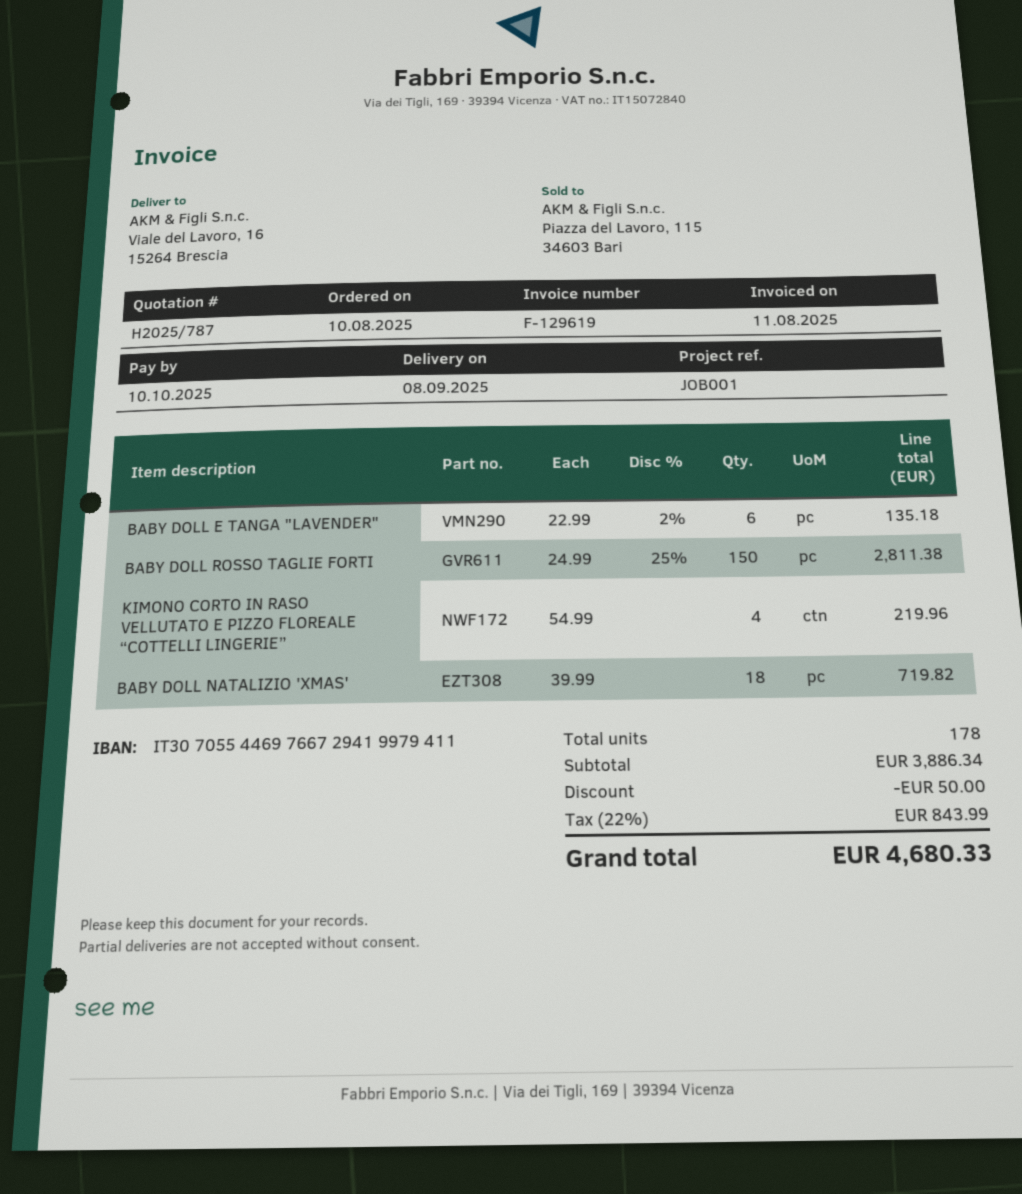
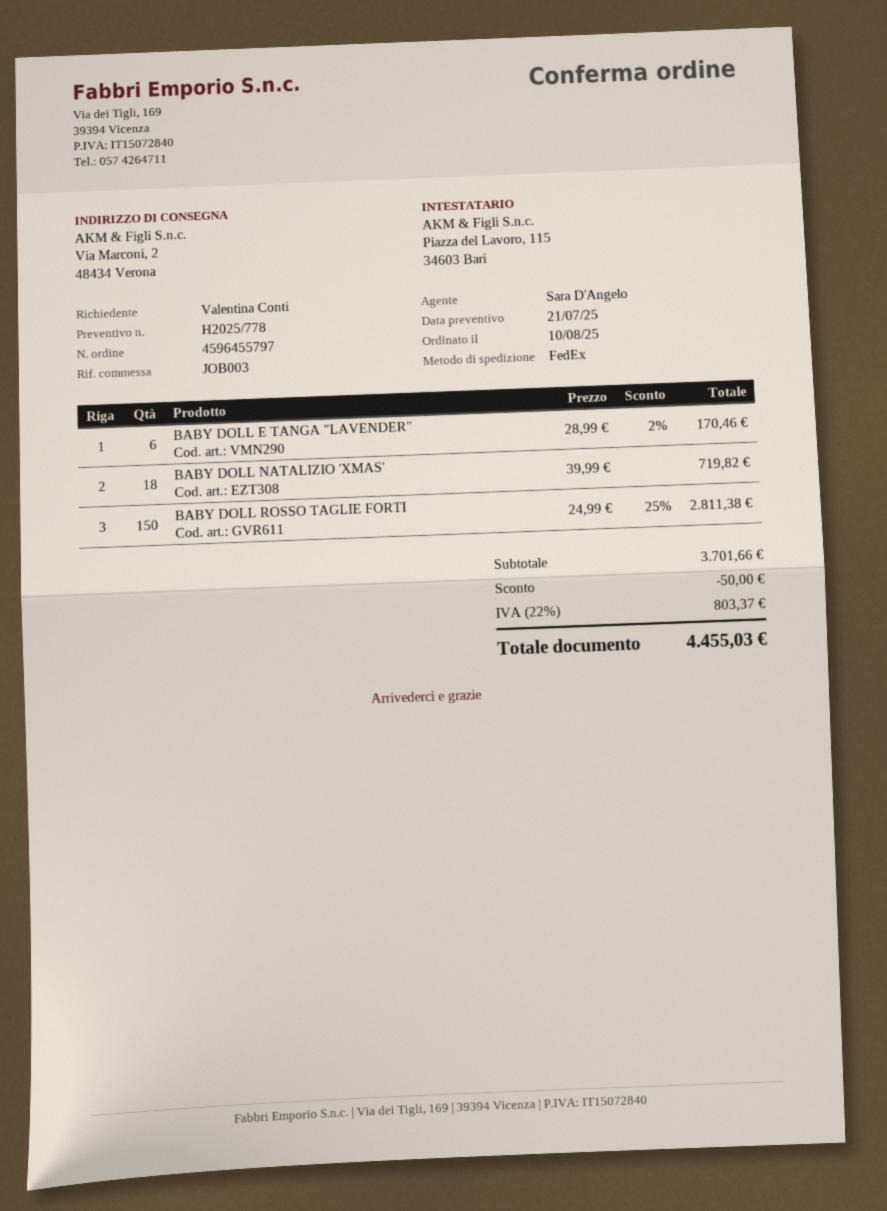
quote number: H2025/787 -> H2025/778
reference: JOB001 -> JOB003
ship to: Viale del Lavoro, 16, 15264 Brescia -> Via Marconi, 2, 48434 Verona
BABY DOLL E TANGA "LAVENDER": 6 x 22.99 - 2% = 135.18 -> 6 x 28.99 - 2% = 170.46
KIMONO CORTO IN RASO VELLUTATO E PIZZO FLOREALE “COTTELLI LINGERIE”: 4 x 54.99 = 219.96 -> none
subtotal: 3886.34 -> 3701.66
tax: 22% = 843.99 -> 22% = 803.37
total: 4680.33 -> 4455.03

